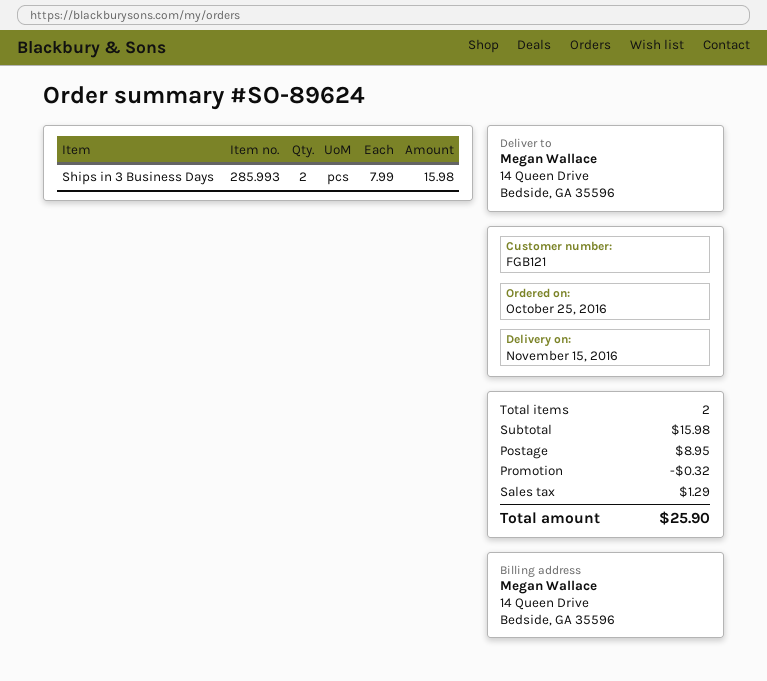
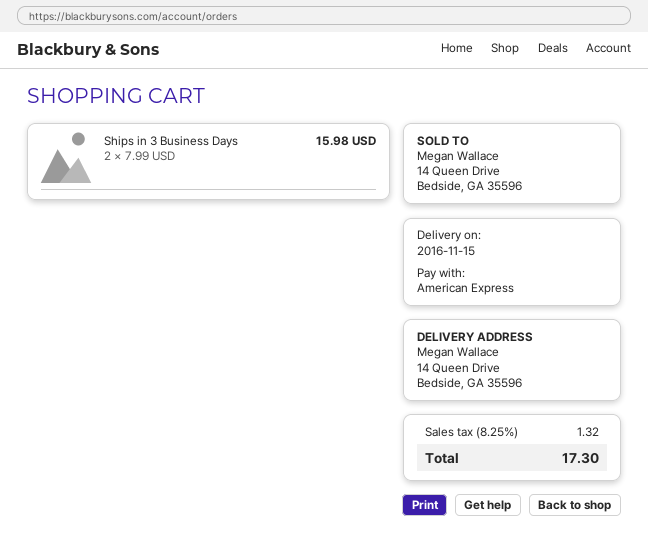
discount: 0.32 -> none
shipping: 8.95 -> none
tax: 1.29 -> 1.32
total: 25.90 -> 17.30

